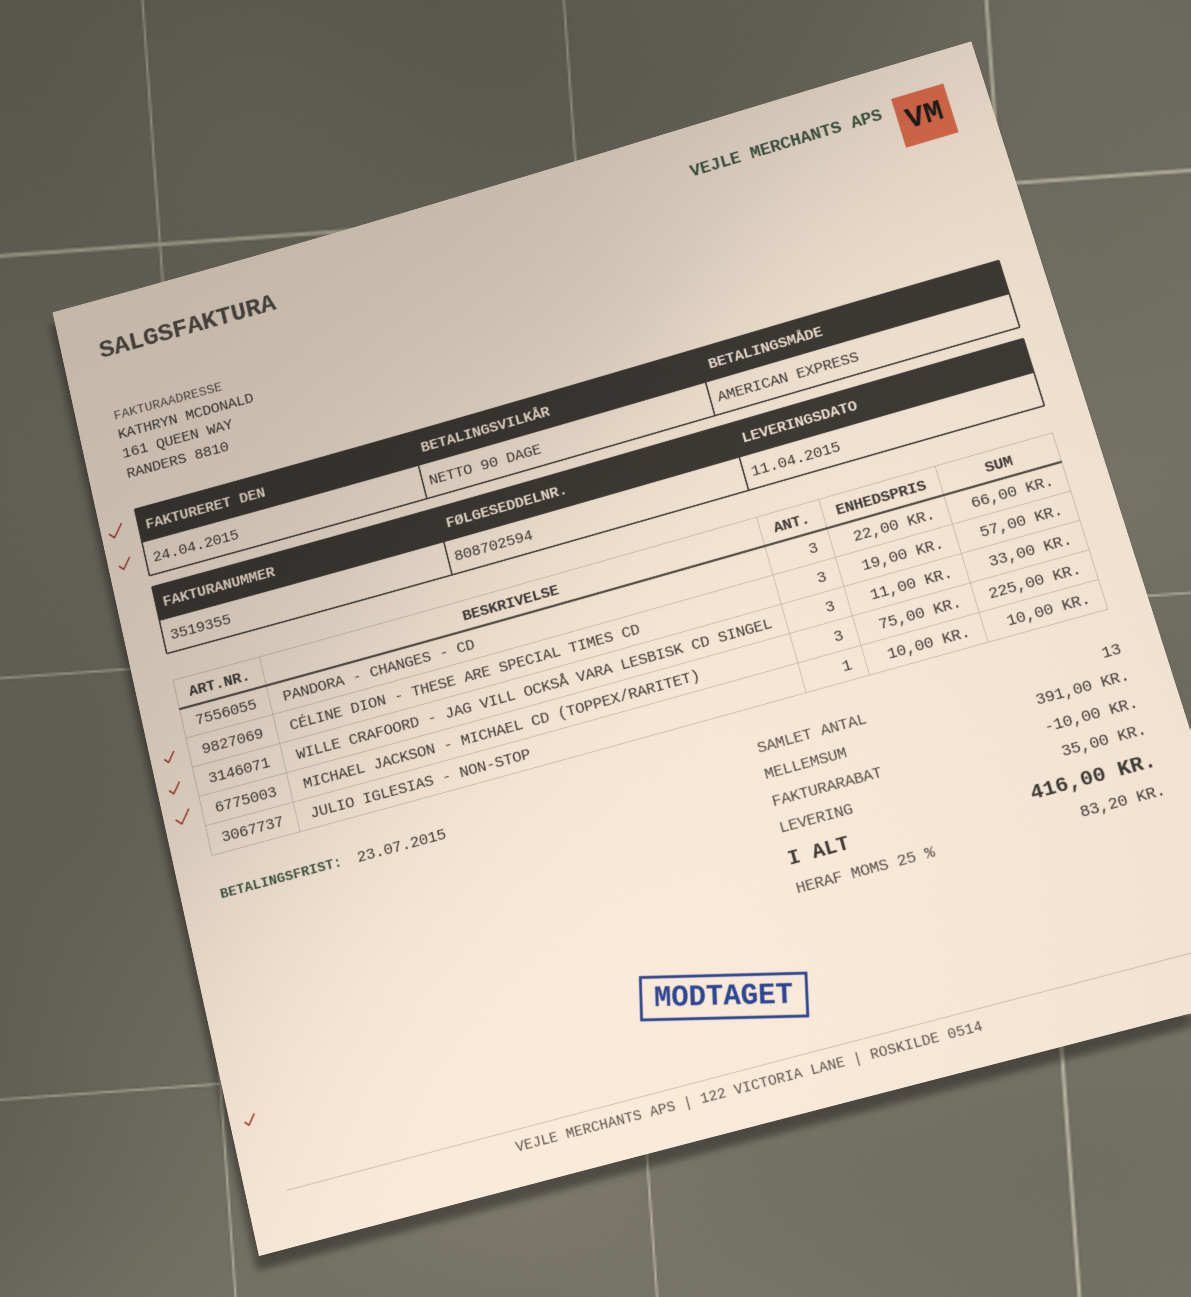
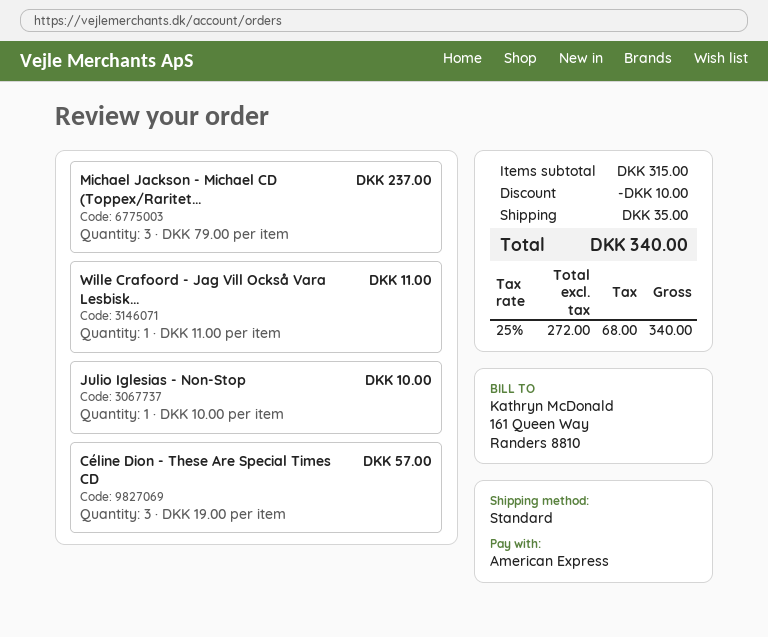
PANDORA - CHANGES - CD: 3 x 22.00 = 66.00 -> none
WILLE CRAFOORD - JAG VILL OCKSÅ VARA LESBISK CD SINGEL: 3 x 11.00 = 33.00 -> 1 x 11.00 = 11.00
MICHAEL JACKSON - MICHAEL CD (TOPPEX/RARITET): 3 x 75.00 = 225.00 -> 3 x 79.00 = 237.00
subtotal: 391.00 -> 315.00
tax: 25% = 83.20 -> 25% = 68.00
total: 416.00 -> 340.00

